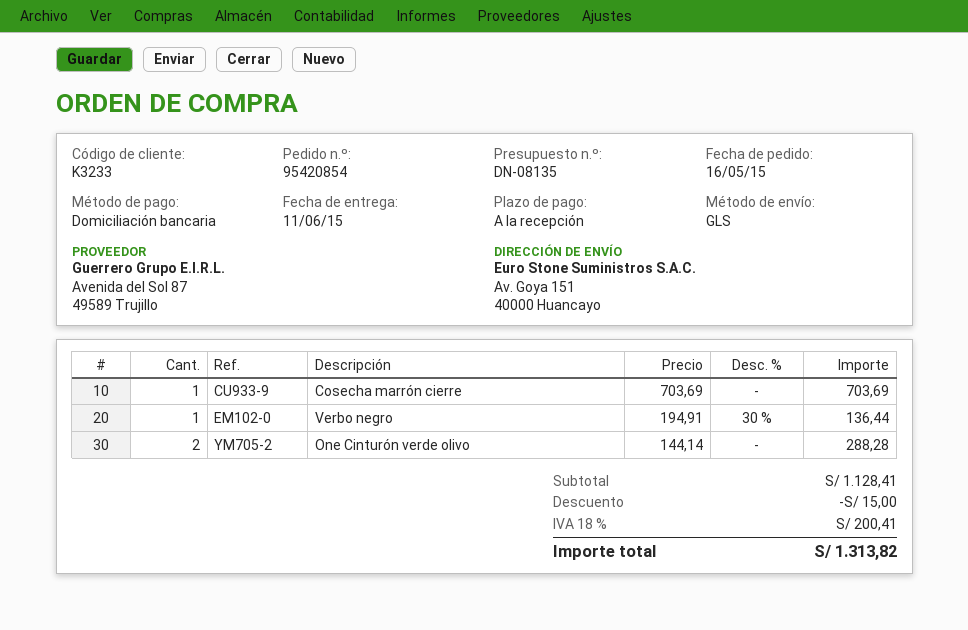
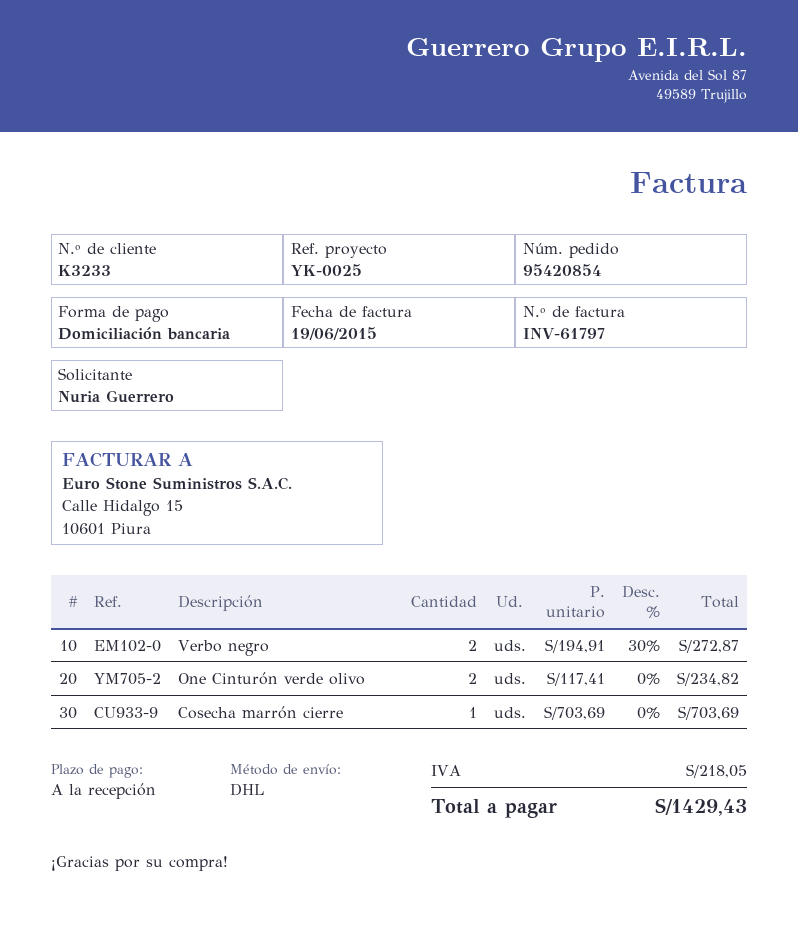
shipping method: GLS -> DHL
Verbo negro: 1 x 194.91 - 30% = 136.44 -> 2 x 194.91 - 30% = 272.87
One Cinturón verde olivo: 2 x 144.14 = 288.28 -> 2 x 117.41 = 234.82
discount: 15.00 -> none
tax: 200.41 -> 218.05
total: 1313.82 -> 1429.43

